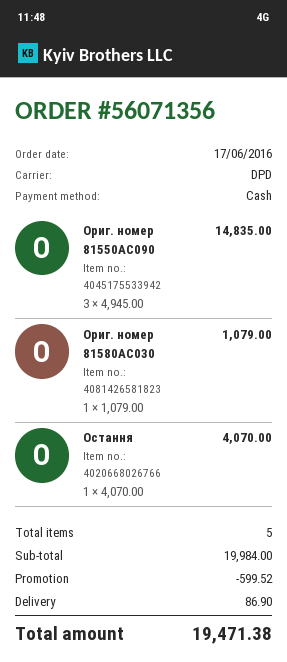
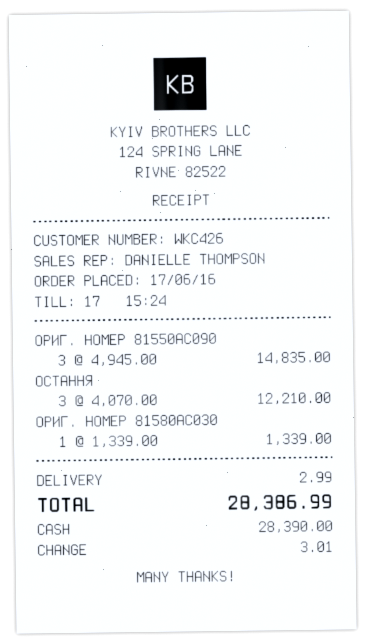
Ориг. номер 81580AC030: 1 x 1079.00 = 1079.00 -> 1 x 1339.00 = 1339.00
Остання: 1 x 4070.00 = 4070.00 -> 3 x 4070.00 = 12210.00
discount: 599.52 -> none
shipping: 86.90 -> 2.99
total: 19471.38 -> 28386.99

